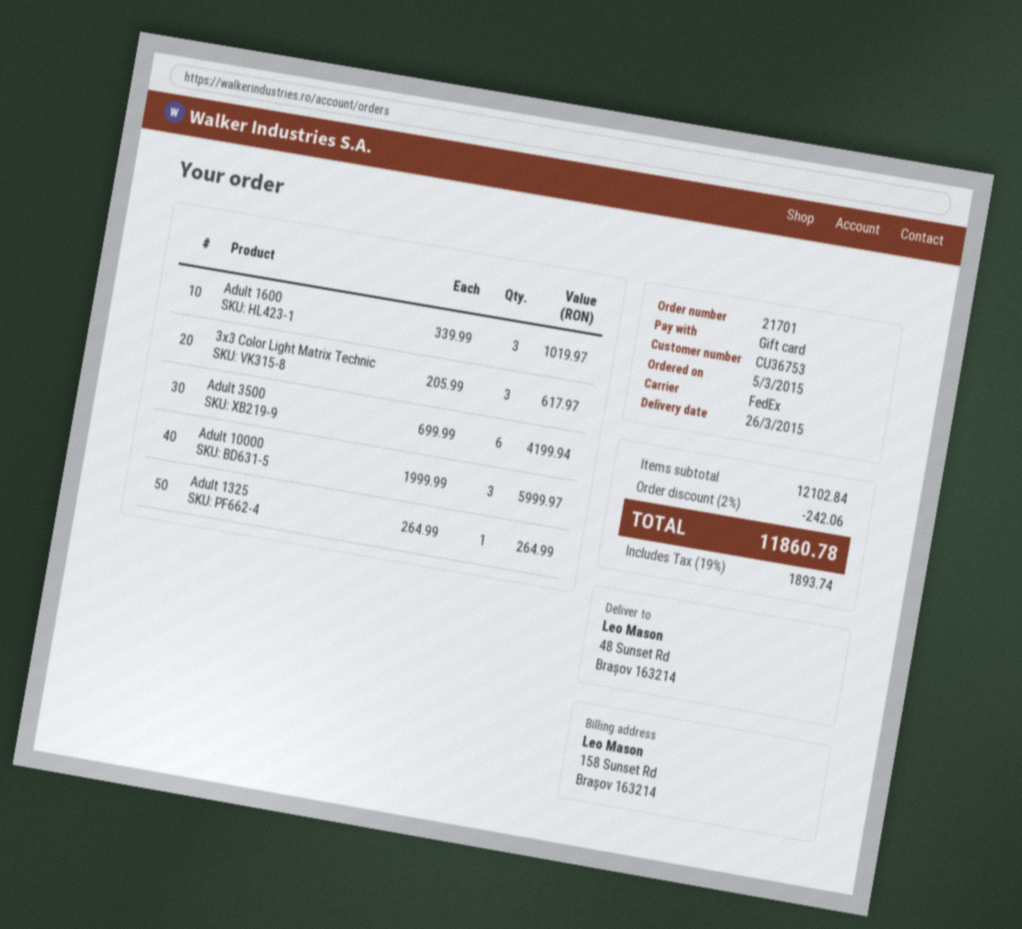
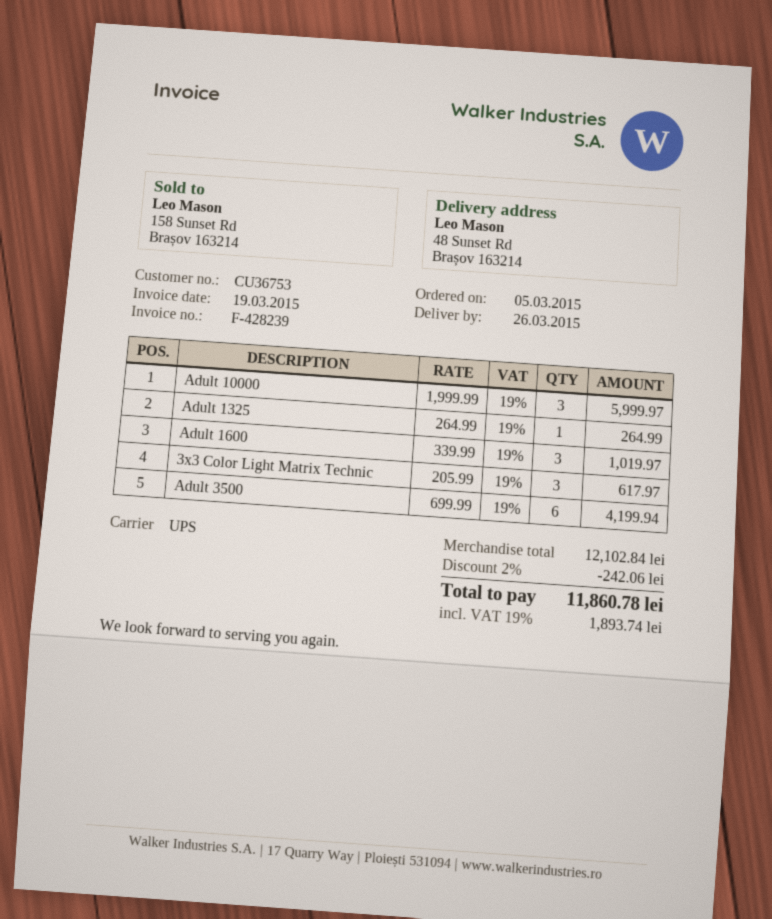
shipping method: FedEx -> UPS

